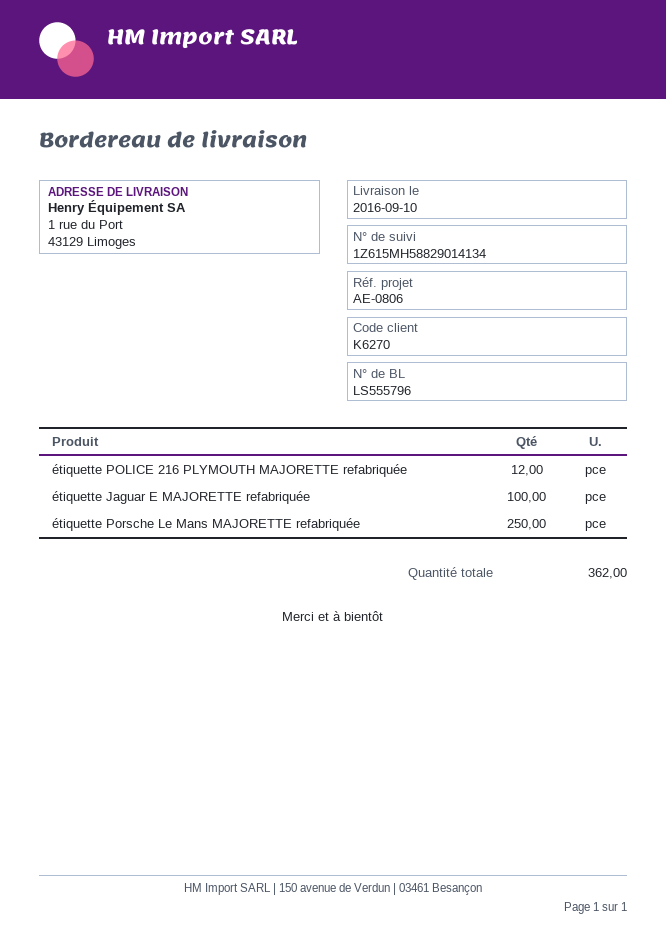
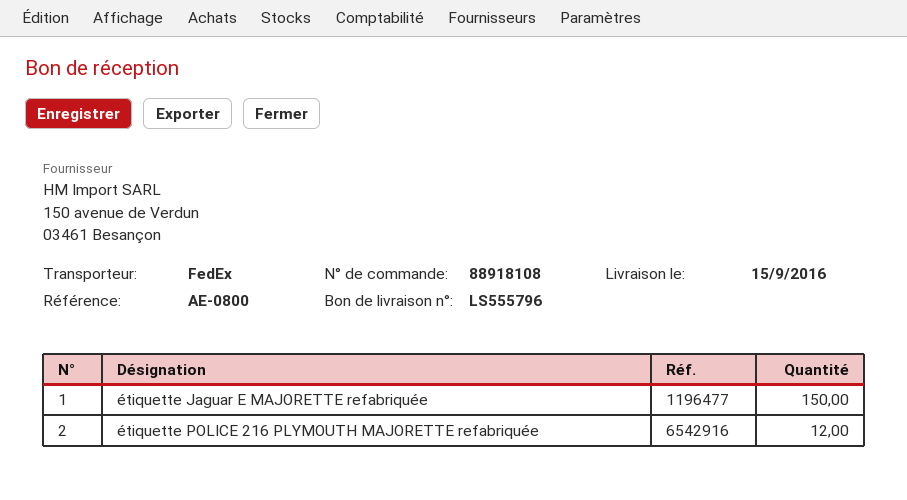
delivery date: 2016-09-10 -> 2016-09-15
reference: AE-0806 -> AE-0800
étiquette Jaguar E MAJORETTE refabriquée: 100 -> 150
étiquette Porsche Le Mans MAJORETTE refabriquée: 250 -> none

